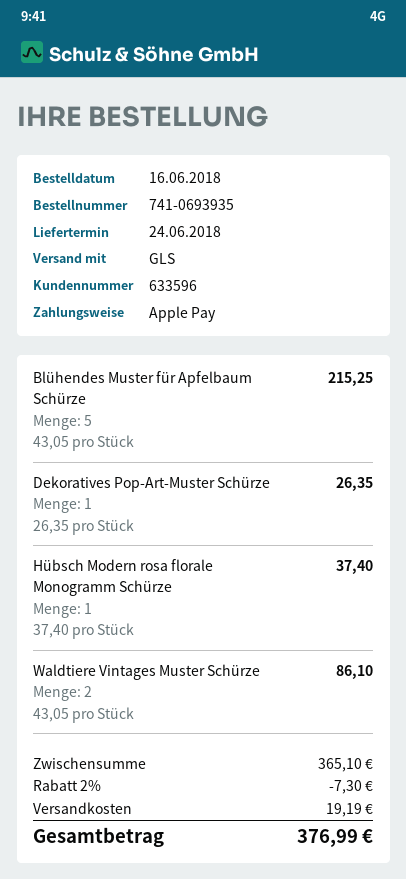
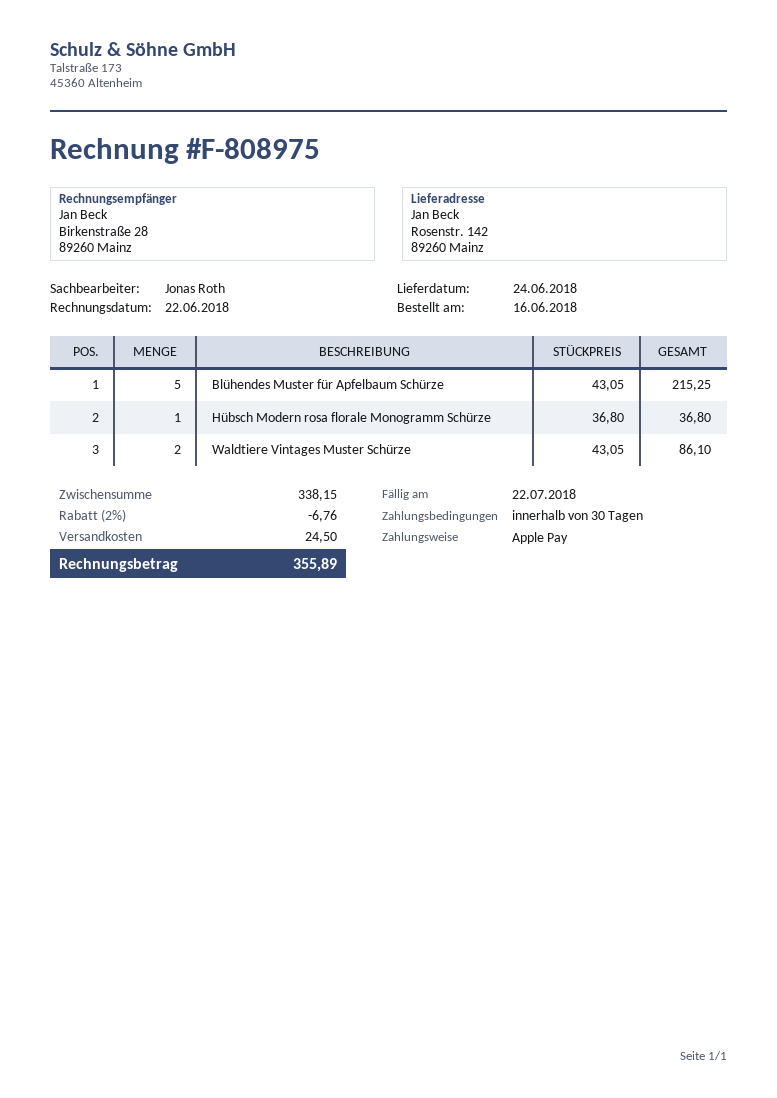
Dekoratives Pop-Art-Muster Schürze: 1 x 26.35 = 26.35 -> none
Hübsch Modern rosa florale Monogramm Schürze: 1 x 37.40 = 37.40 -> 1 x 36.80 = 36.80
subtotal: 365.10 -> 338.15
discount: 2% = 7.30 -> 2% = 6.76
shipping: 19.19 -> 24.50
total: 376.99 -> 355.89

